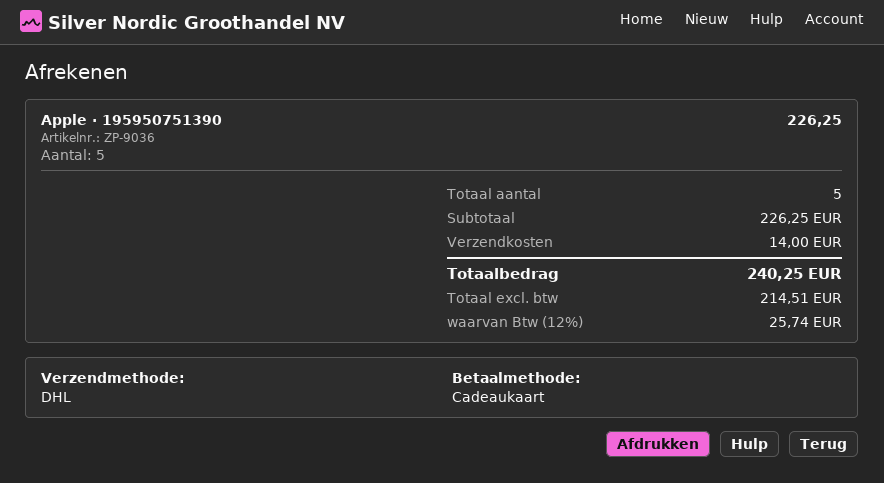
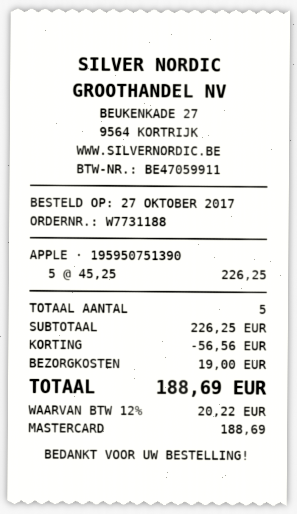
payment method: gift card -> Mastercard
discount: none -> 56.56
shipping: 14.00 -> 19.00
tax: 12% = 25.74 -> 12% = 20.22
total: 240.25 -> 188.69

